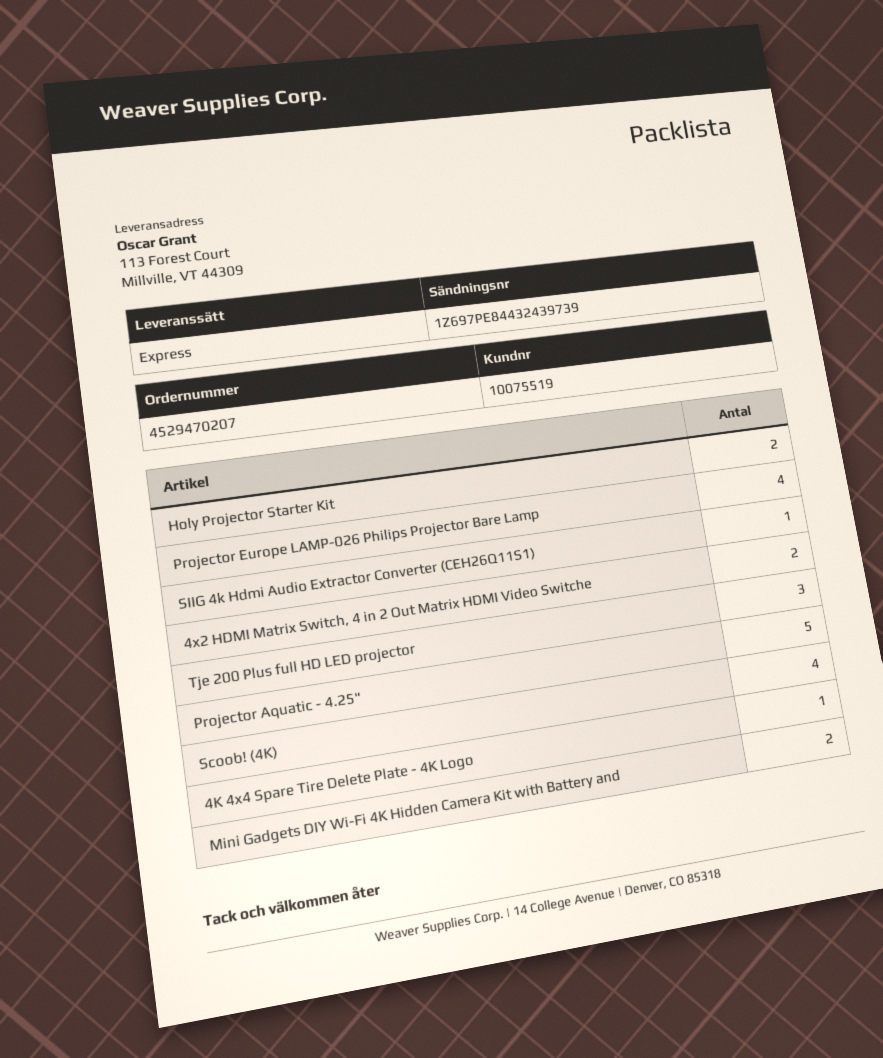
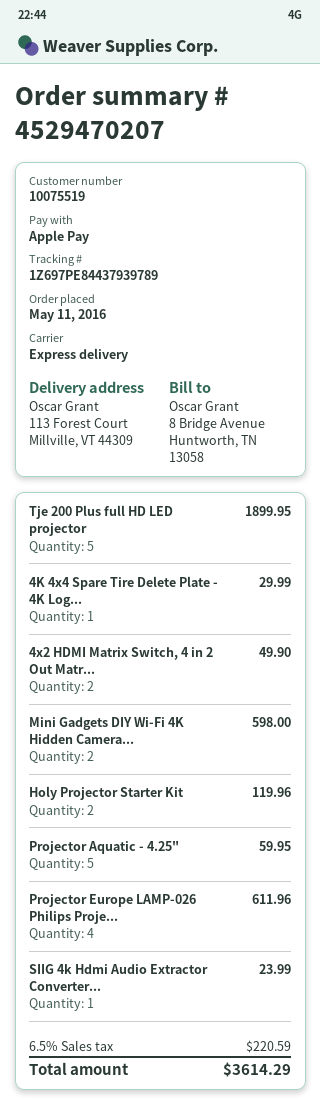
tracking number: 1Z697PE84432439739 -> 1Z697PE84437939789
Tje 200 Plus full HD LED projector: 3 -> 5
Scoob! (4K): 4 -> none

